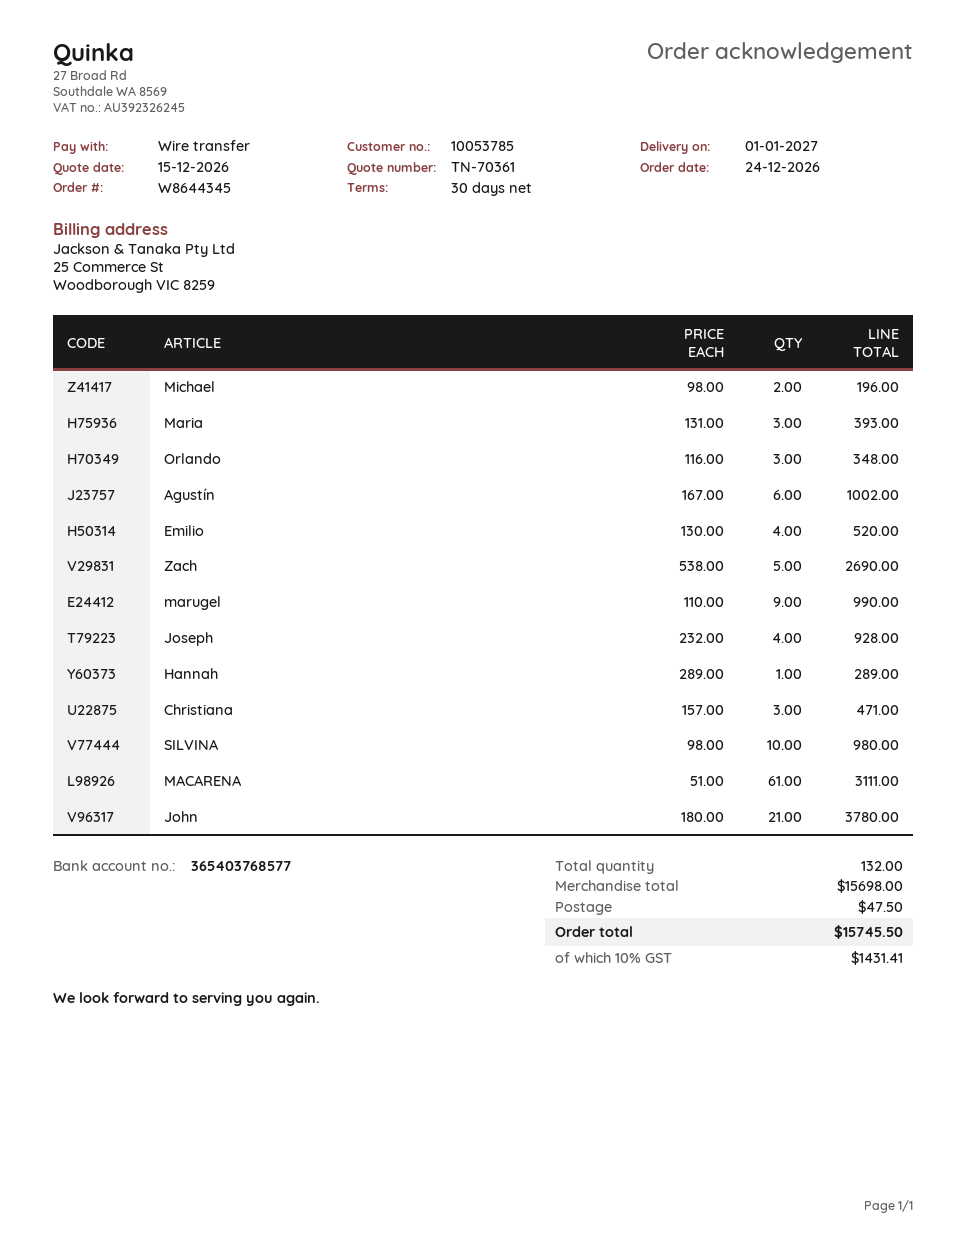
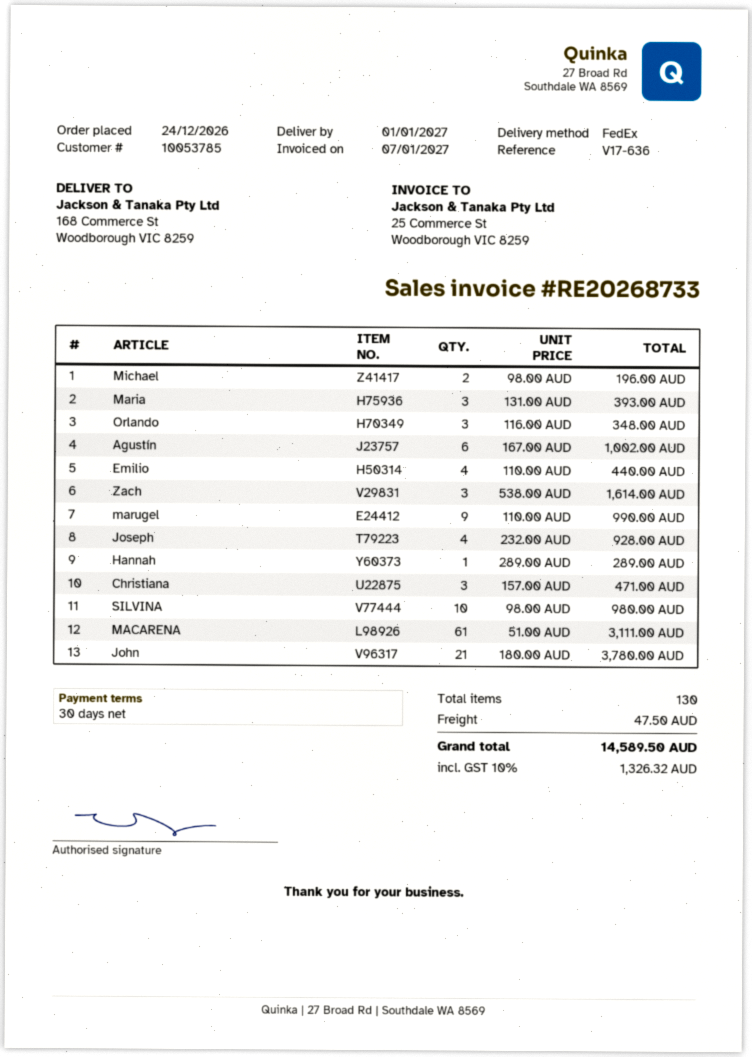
Emilio: 4 x 130.00 = 520.00 -> 4 x 110.00 = 440.00
Zach: 5 x 538.00 = 2690.00 -> 3 x 538.00 = 1614.00
total quantity: 132 -> 130
tax: 10% = 1431.41 -> 10% = 1326.32
total: 15745.50 -> 14589.50

